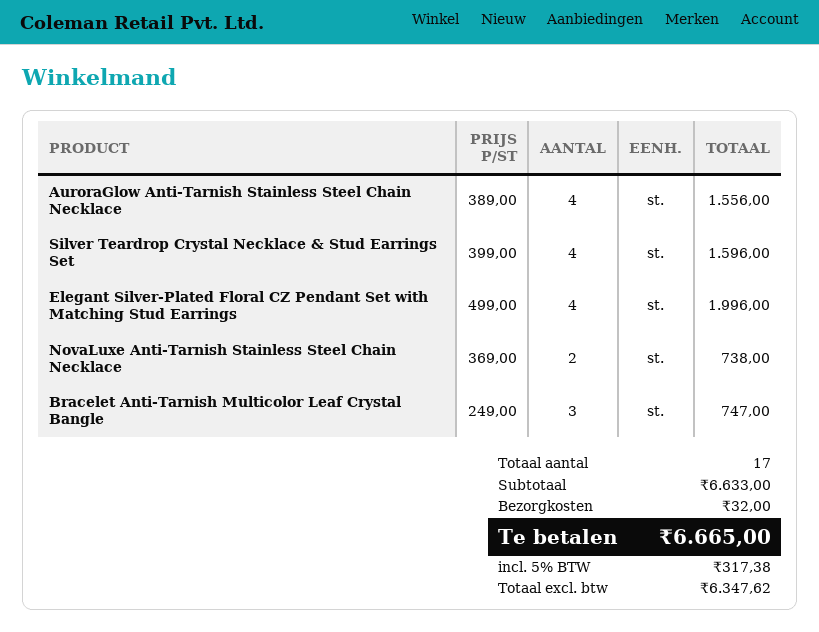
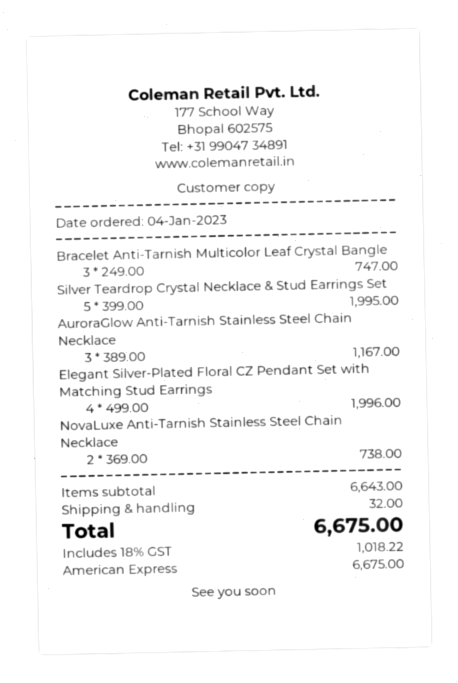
AuroraGlow Anti-Tarnish Stainless Steel Chain Necklace: 4 x 389.00 = 1556.00 -> 3 x 389.00 = 1167.00
Silver Teardrop Crystal Necklace & Stud Earrings Set: 4 x 399.00 = 1596.00 -> 5 x 399.00 = 1995.00
subtotal: 6633.00 -> 6643.00
tax: 5% = 317.38 -> 18% = 1018.22
total: 6665.00 -> 6675.00

